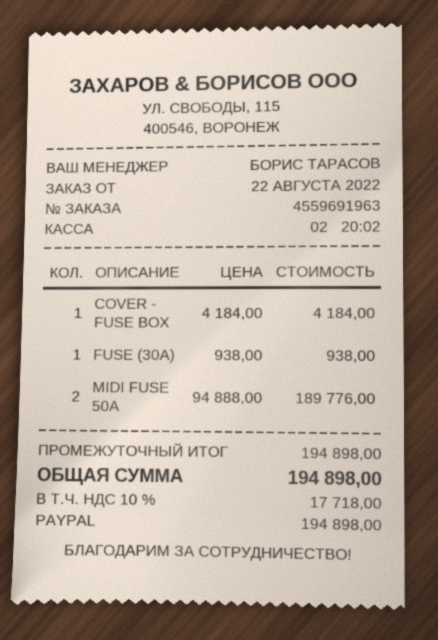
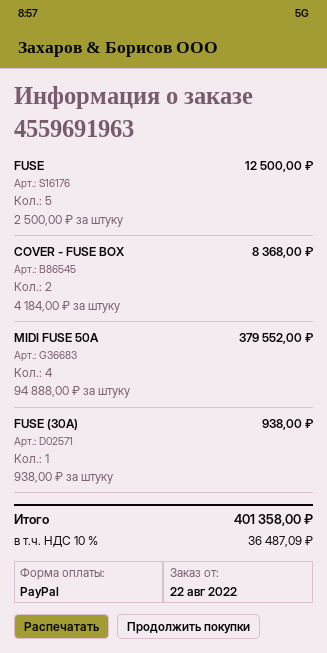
COVER - FUSE BOX: 1 x 4184.00 = 4184.00 -> 2 x 4184.00 = 8368.00
MIDI FUSE 50A: 2 x 94888.00 = 189776.00 -> 4 x 94888.00 = 379552.00
FUSE: none -> 5 x 2500.00 = 12500.00
tax: 10% = 17718.00 -> 10% = 36487.09
total: 194898.00 -> 401358.00

